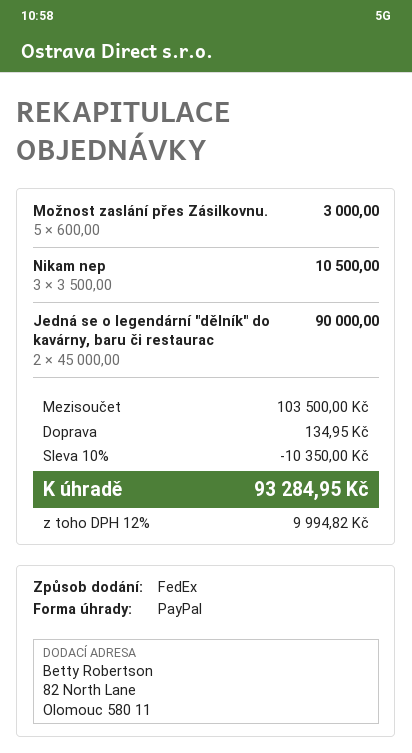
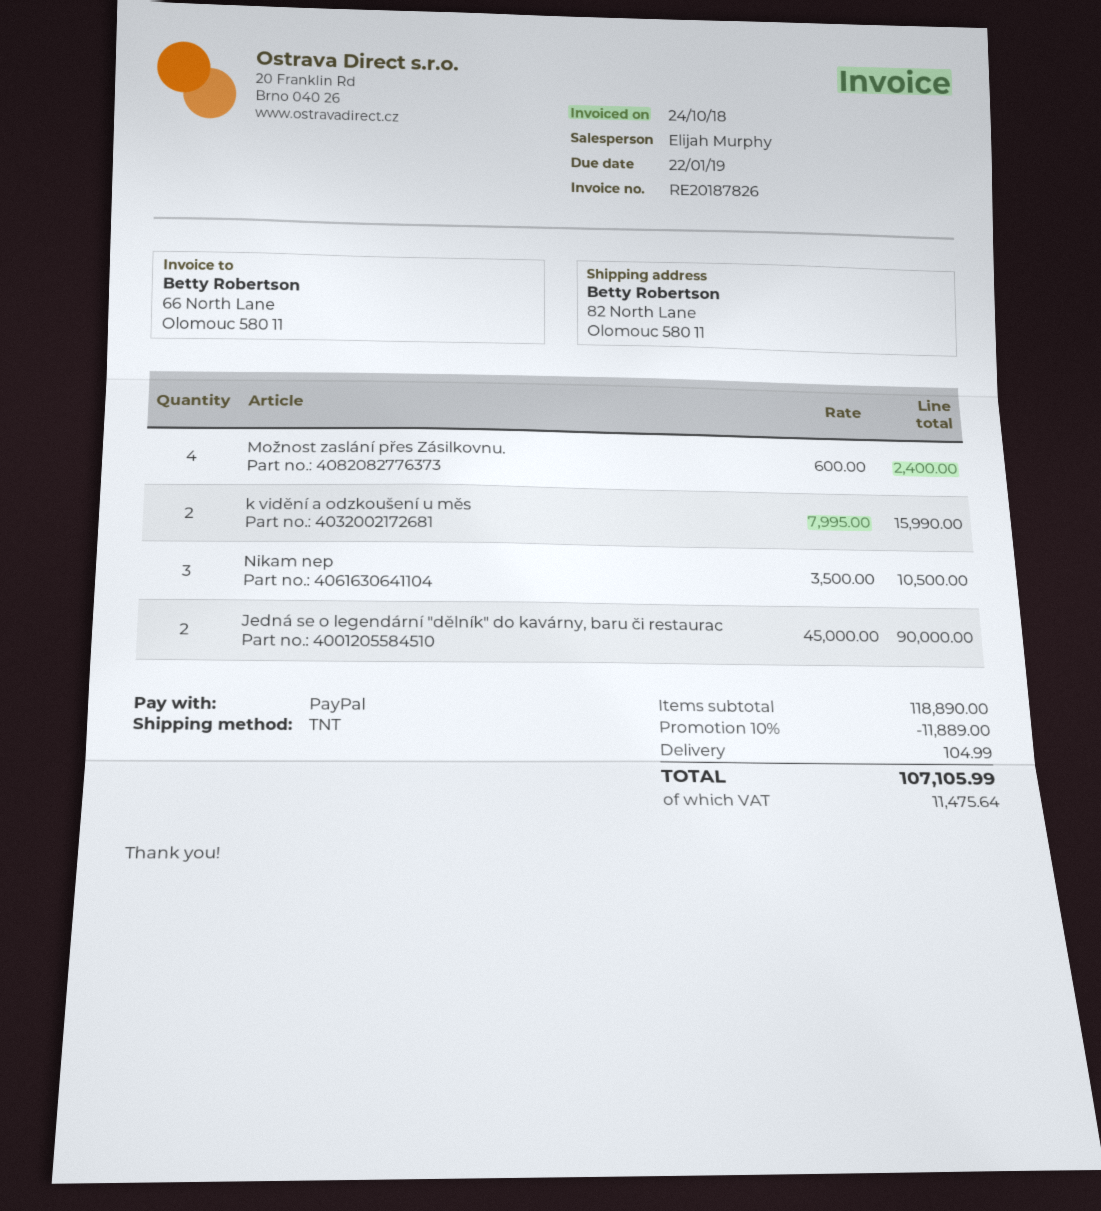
shipping method: FedEx -> TNT
Možnost zaslání přes Zásilkovnu.: 5 x 600.00 = 3000.00 -> 4 x 600.00 = 2400.00
k vidění a odzkoušení u měs: none -> 2 x 7995.00 = 15990.00
subtotal: 103500.00 -> 118890.00
discount: 10% = 10350.00 -> 10% = 11889.00
shipping: 134.95 -> 104.99
tax: 9994.82 -> 11475.64
total: 93284.95 -> 107105.99

